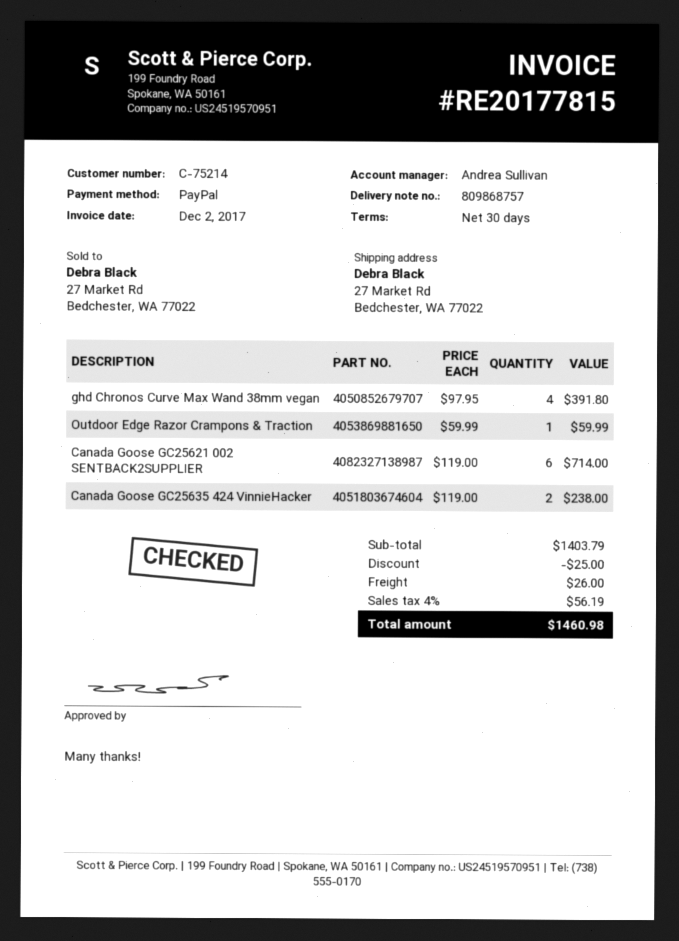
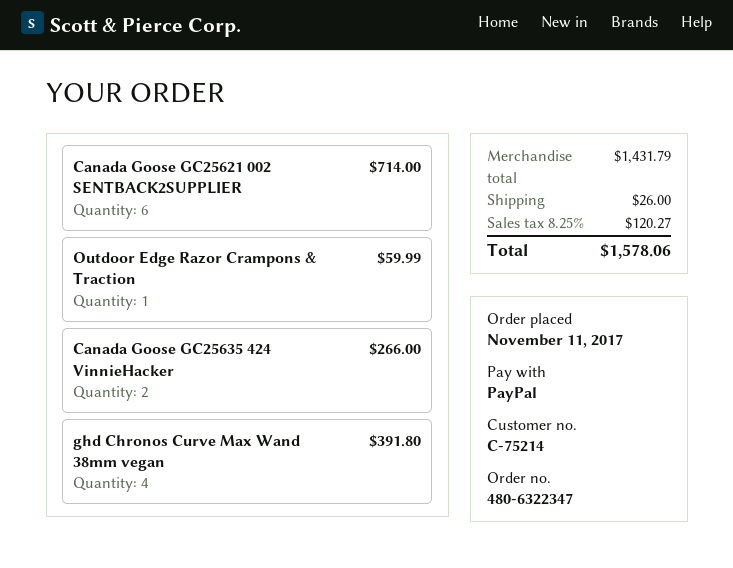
Canada Goose GC25635 424 VinnieHacker: 2 for 238.00 -> 2 for 266.00
subtotal: 1403.79 -> 1431.79
discount: 25.00 -> none
tax: 4% = 56.19 -> 8.25% = 120.27
total: 1460.98 -> 1578.06

